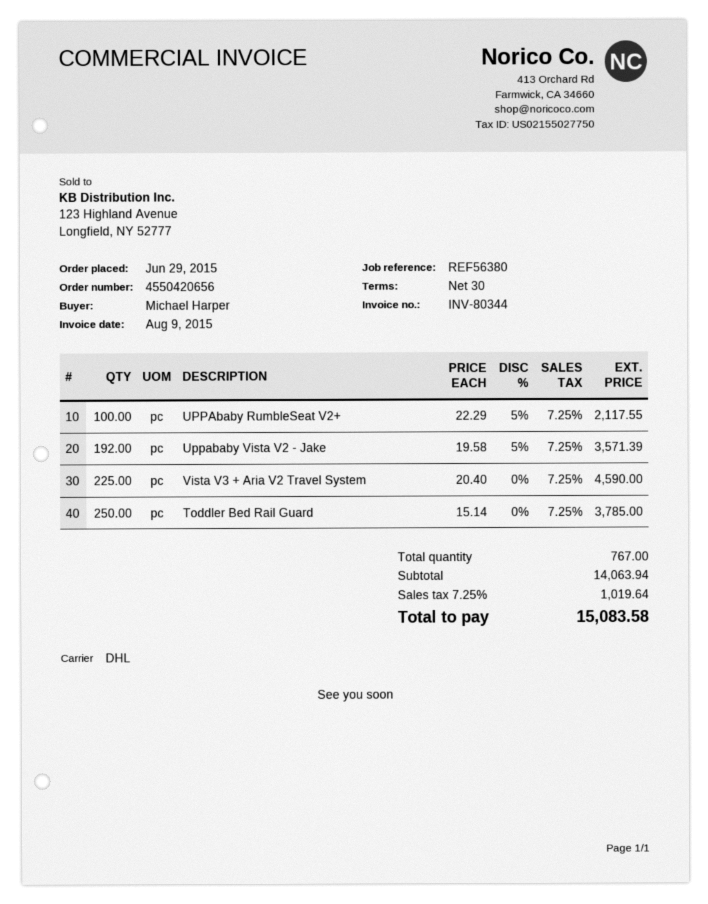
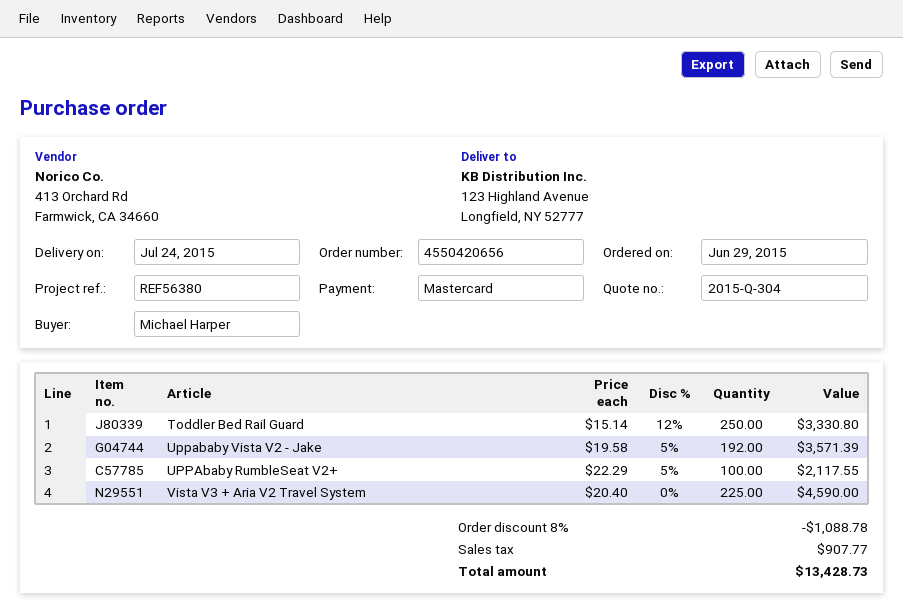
Toddler Bed Rail Guard: 250 x 15.14 = 3785.00 -> 250 x 15.14 - 12% = 3330.80
discount: none -> 8% = 1088.78
tax: 1019.64 -> 907.77
total: 15083.58 -> 13428.73

